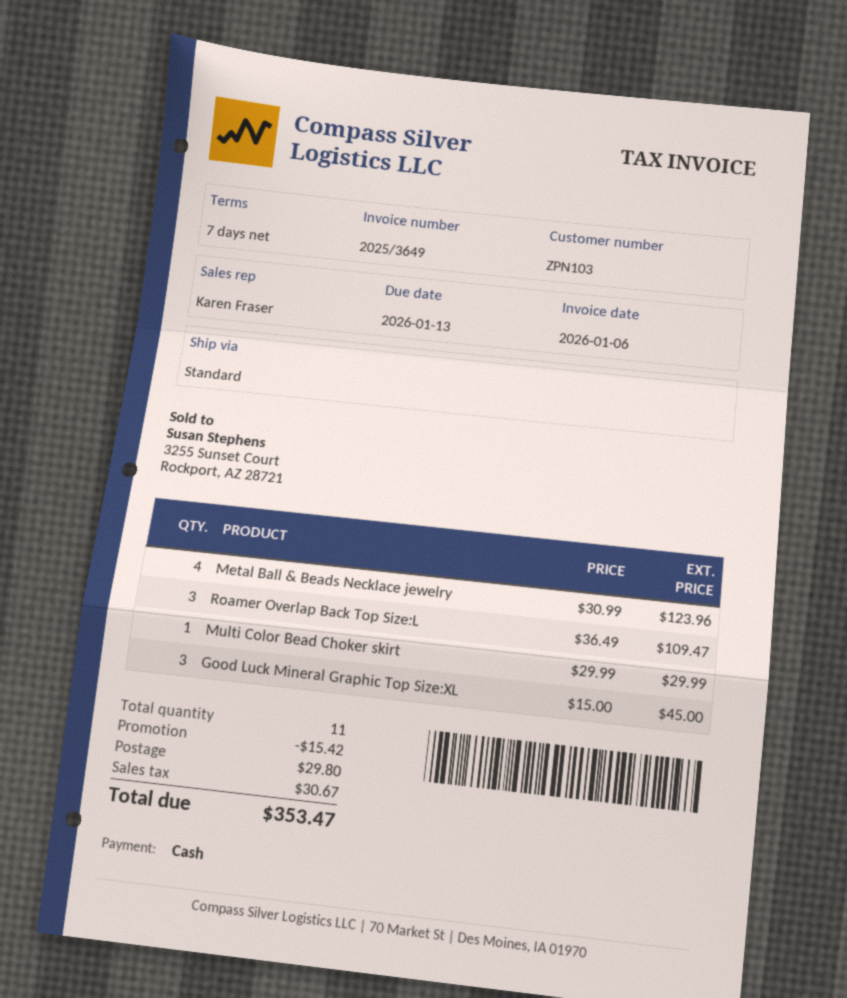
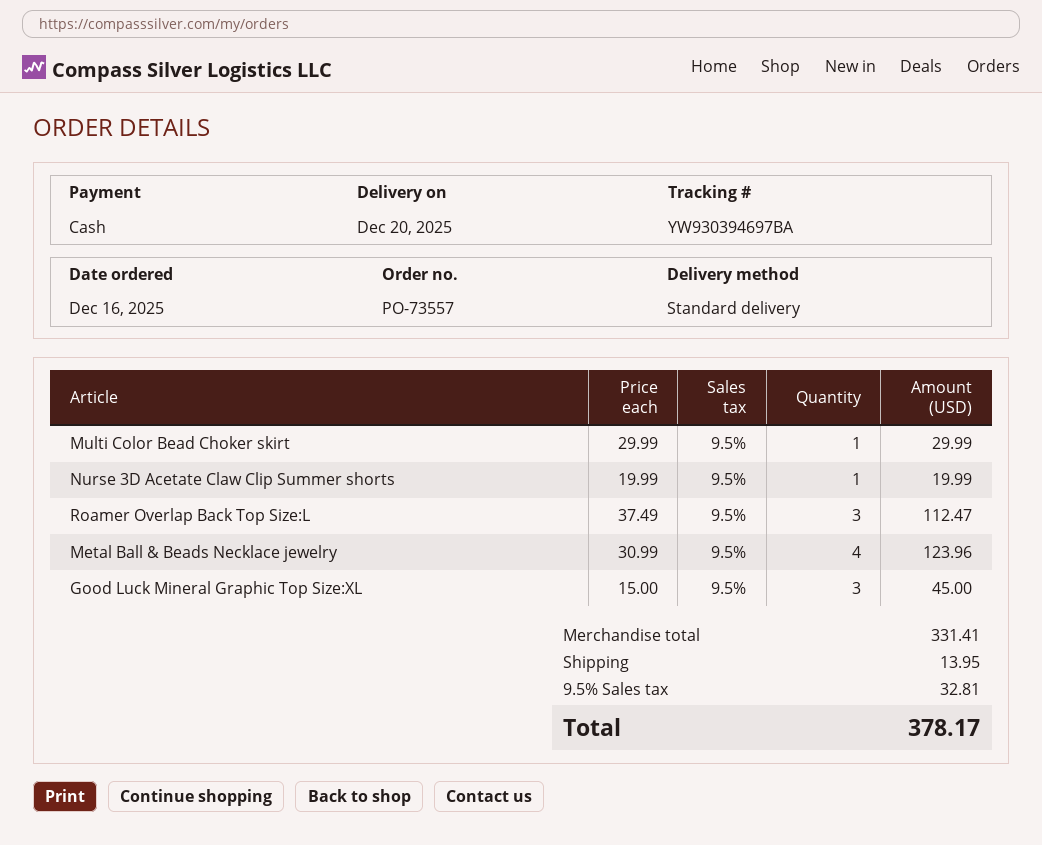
Roamer Overlap Back Top Size:L: 3 x 36.49 = 109.47 -> 3 x 37.49 = 112.47
Nurse 3D Acetate Claw Clip Summer shorts: none -> 1 x 19.99 = 19.99
discount: 15.42 -> none
shipping: 29.80 -> 13.95
tax: 30.67 -> 32.81
total: 353.47 -> 378.17

